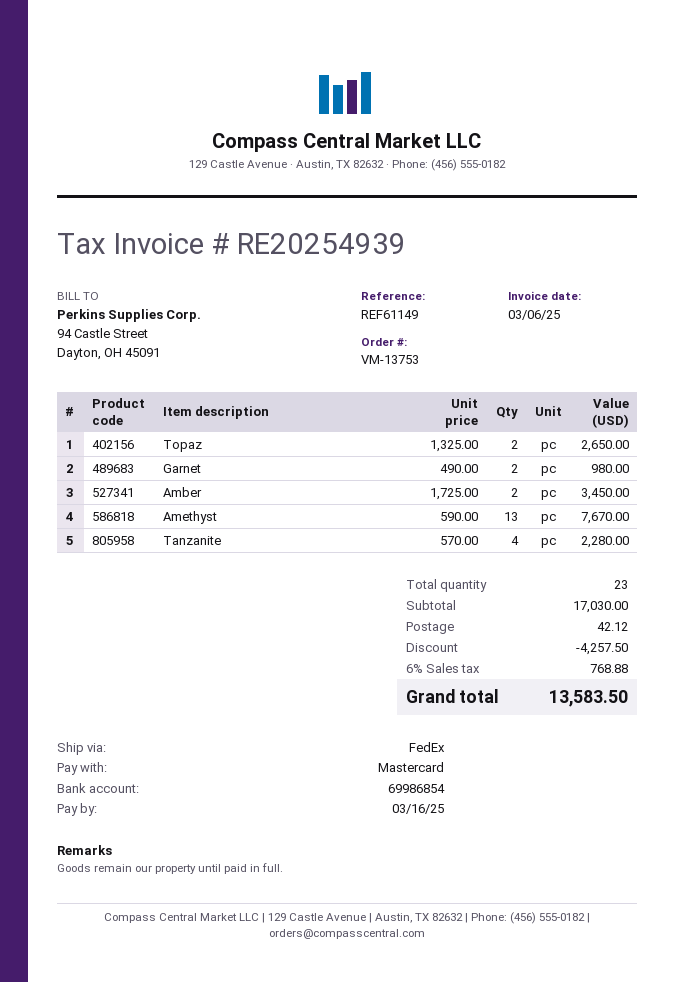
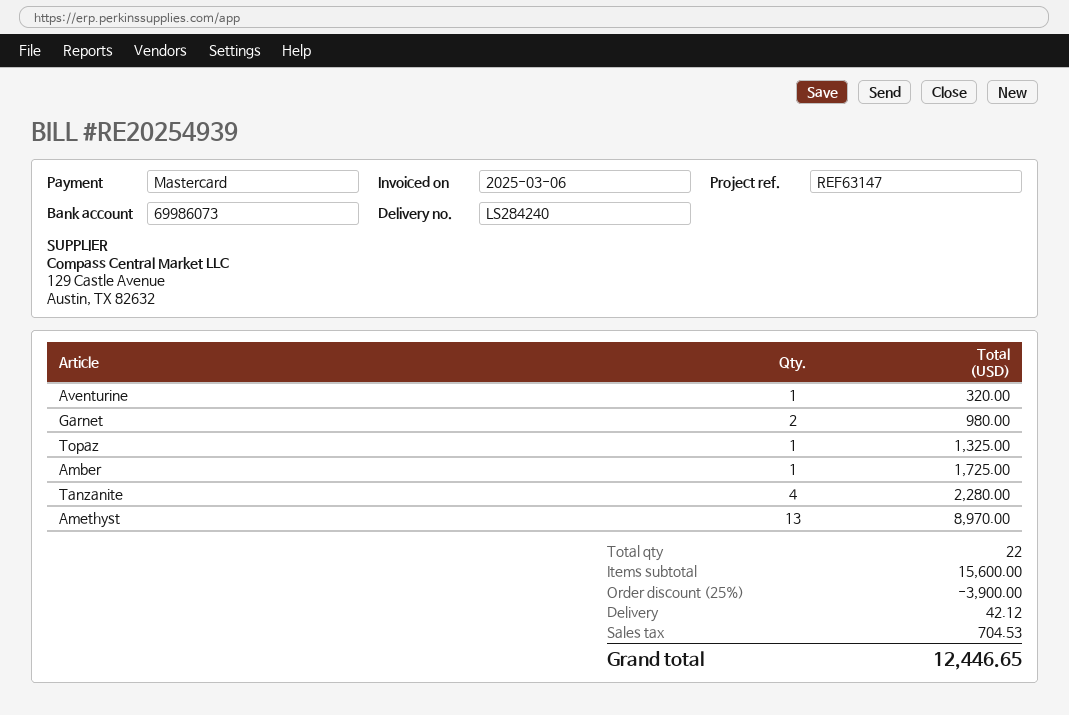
reference: REF61149 -> REF63147
bank account: 69986854 -> 69986073
Topaz: 2 for 2650.00 -> 1 for 1325.00
Amber: 2 for 3450.00 -> 1 for 1725.00
Amethyst: 13 for 7670.00 -> 13 for 8970.00
Aventurine: none -> 1 for 320.00
total quantity: 23 -> 22
subtotal: 17030.00 -> 15600.00
discount: 4257.50 -> 3900.00
tax: 768.88 -> 704.53
total: 13583.50 -> 12446.65

